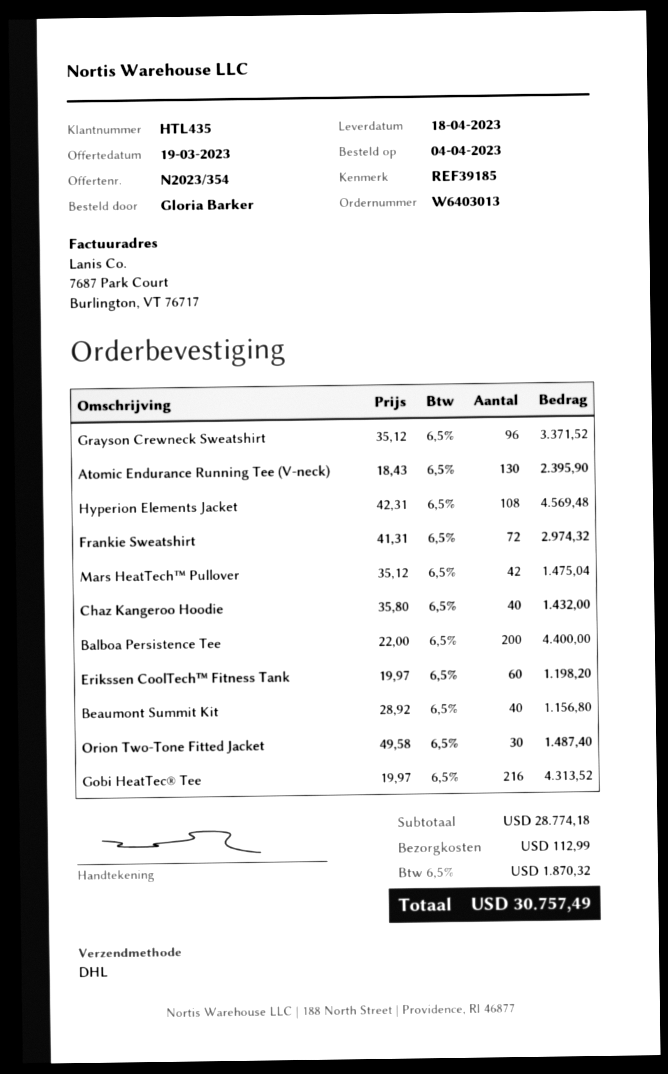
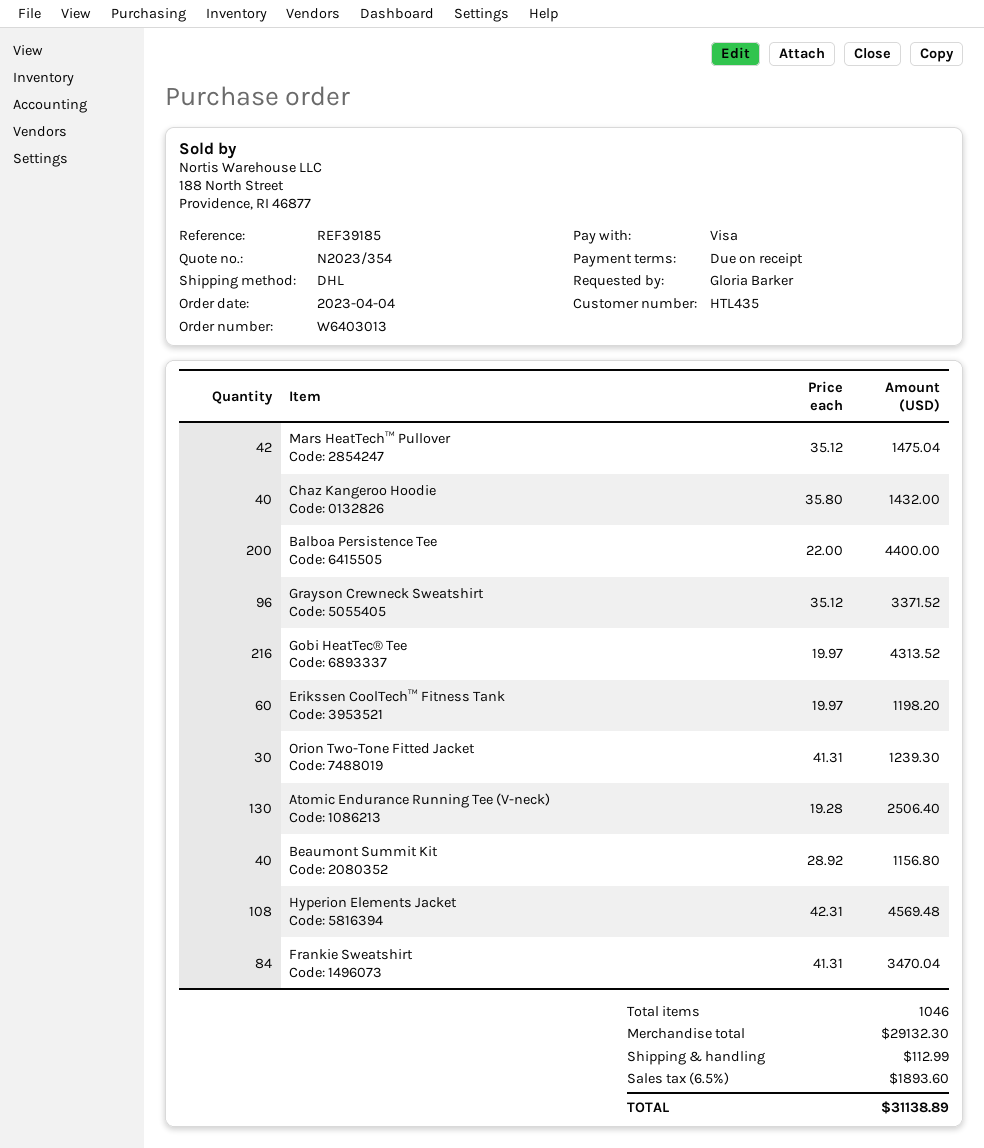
Atomic Endurance Running Tee (V-neck): 130 x 18.43 = 2395.90 -> 130 x 19.28 = 2506.40
Frankie Sweatshirt: 72 x 41.31 = 2974.32 -> 84 x 41.31 = 3470.04
Orion Two-Tone Fitted Jacket: 30 x 49.58 = 1487.40 -> 30 x 41.31 = 1239.30
subtotal: 28774.18 -> 29132.30
tax: 6.5% = 1870.32 -> 6.5% = 1893.60
total: 30757.49 -> 31138.89

